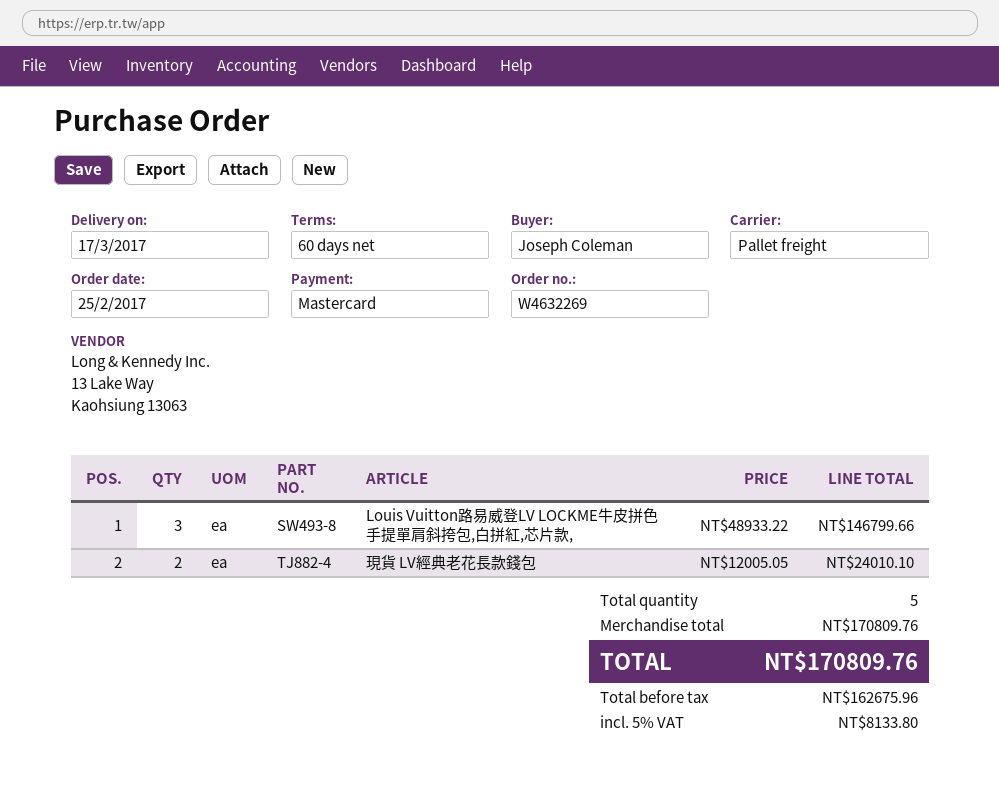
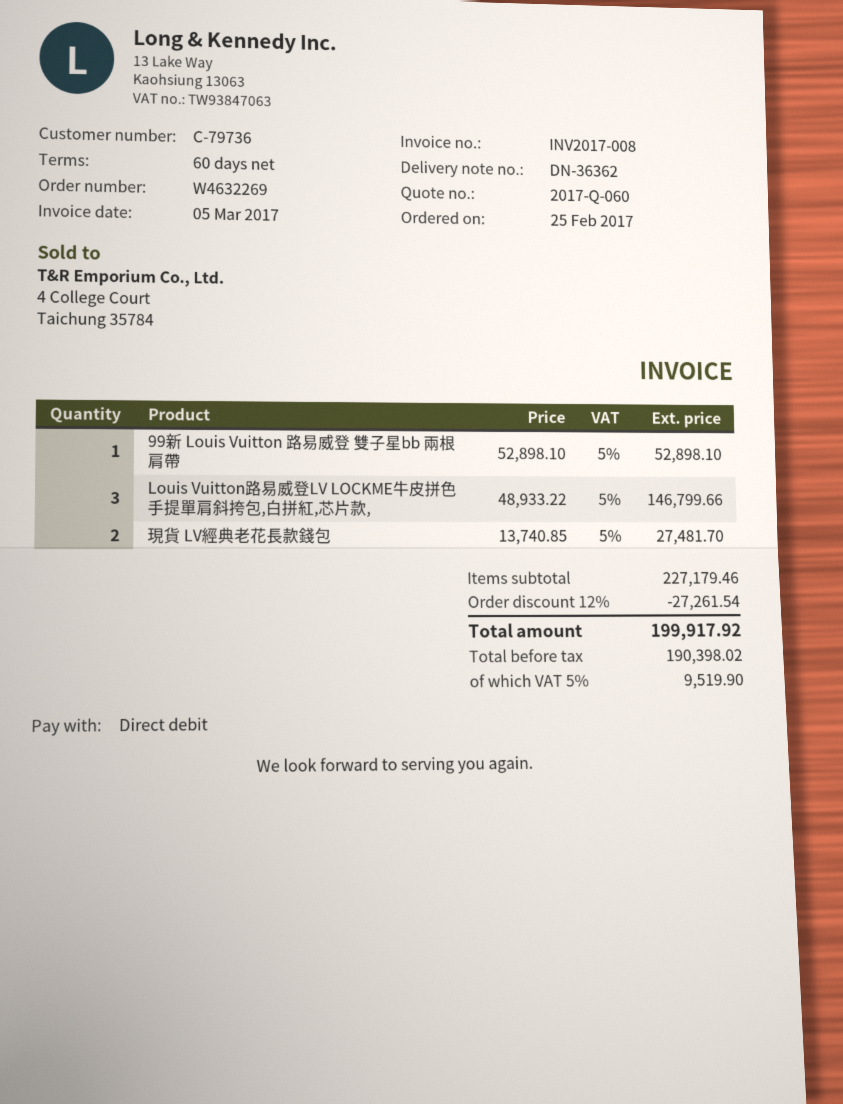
payment method: Mastercard -> direct debit
現貨 LV經典老花長款錢包: 2 x 12005.05 = 24010.10 -> 2 x 13740.85 = 27481.70
99新 Louis Vuitton 路易威登 雙子星bb 兩根肩帶: none -> 1 x 52898.10 = 52898.10
subtotal: 170809.76 -> 227179.46
discount: none -> 12% = 27261.54
net: 162675.96 -> 190398.02
tax: 5% = 8133.80 -> 5% = 9519.90
total: 170809.76 -> 199917.92

